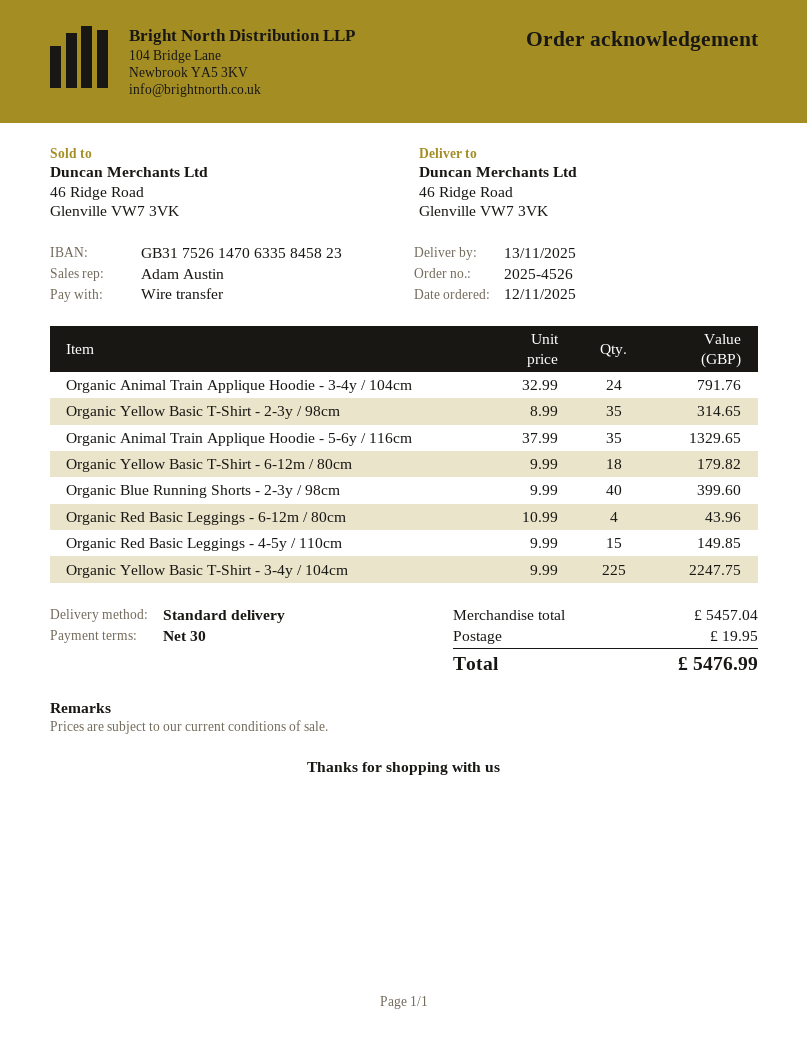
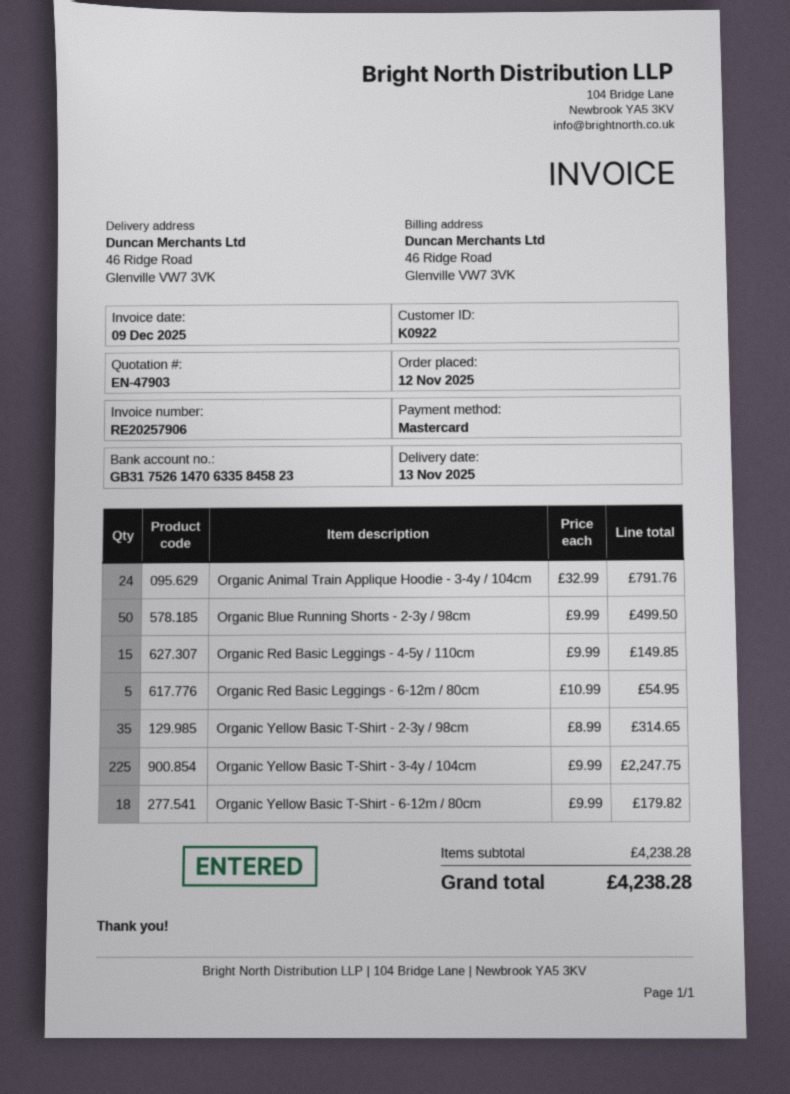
payment method: bank transfer -> Mastercard
Organic Animal Train Applique Hoodie - 5-6y / 116cm: 35 x 37.99 = 1329.65 -> none
Organic Blue Running Shorts - 2-3y / 98cm: 40 x 9.99 = 399.60 -> 50 x 9.99 = 499.50
Organic Red Basic Leggings - 6-12m / 80cm: 4 x 10.99 = 43.96 -> 5 x 10.99 = 54.95
subtotal: 5457.04 -> 4238.28
shipping: 19.95 -> none
total: 5476.99 -> 4238.28

